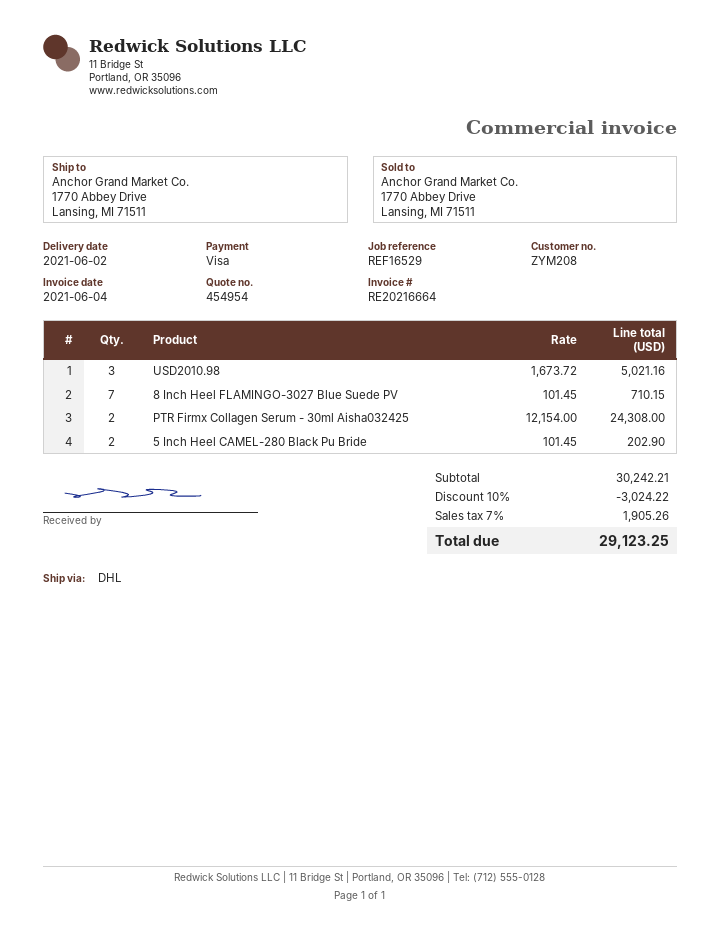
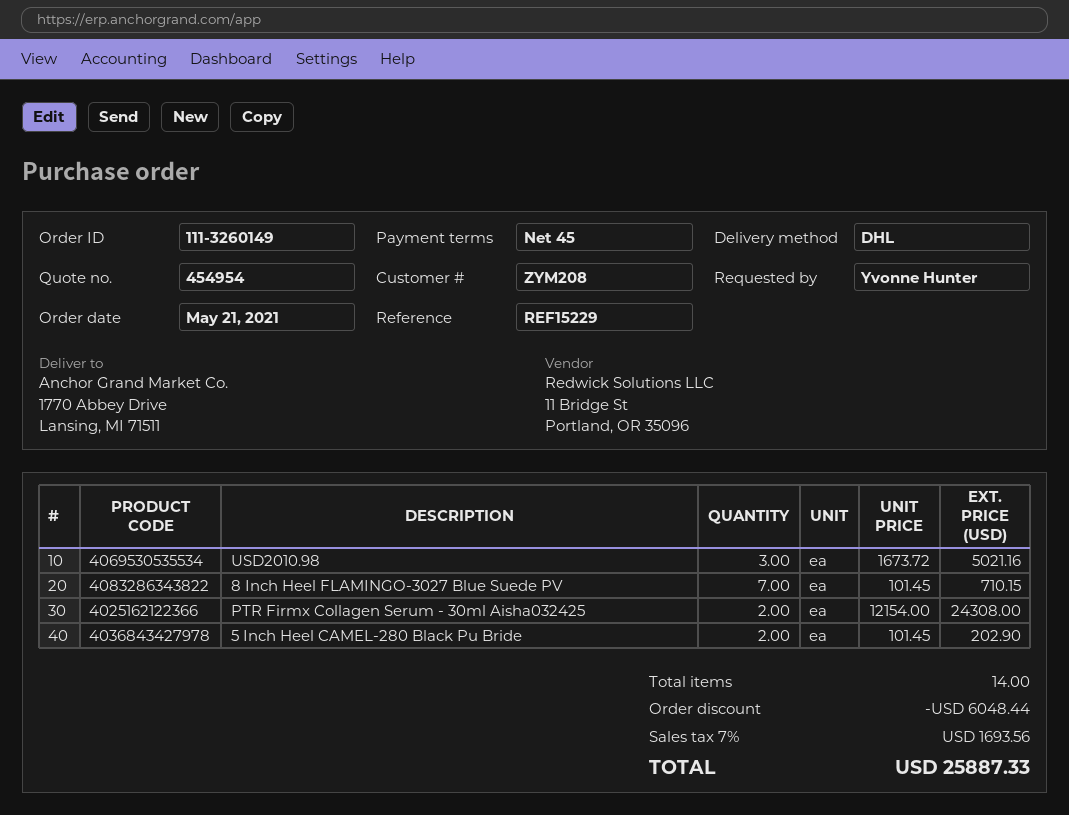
reference: REF16529 -> REF15229
discount: 3024.22 -> 6048.44
tax: 7% = 1905.26 -> 7% = 1693.56
total: 29123.25 -> 25887.33

